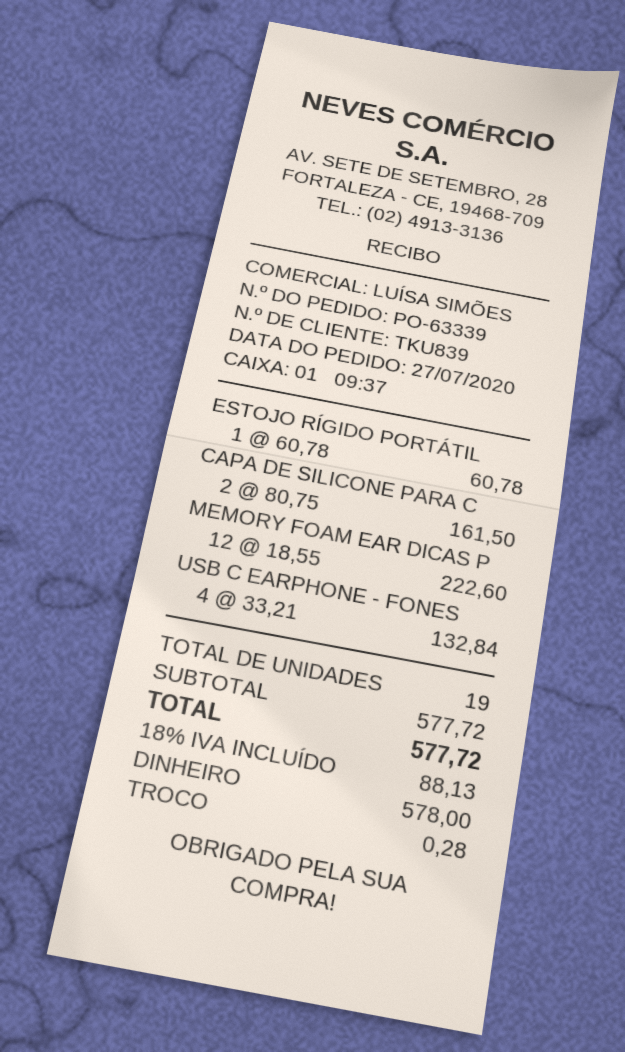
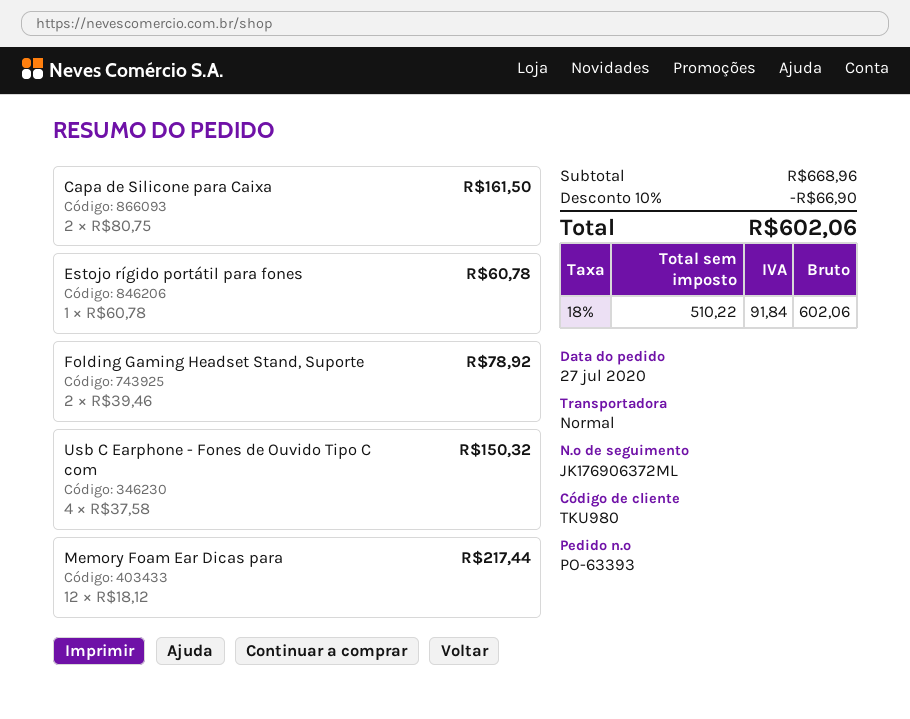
order number: PO-63339 -> PO-63393
customer number: TKU839 -> TKU980
MEMORY FOAM EAR DICAS P: 12 x 18.55 = 222.60 -> 12 x 18.12 = 217.44
USB C EARPHONE - FONES: 4 x 33.21 = 132.84 -> 4 x 37.58 = 150.32
Folding Gaming Headset Stand, Suporte: none -> 2 x 39.46 = 78.92
subtotal: 577.72 -> 668.96
discount: none -> 10% = 66.90
tax: 18% = 88.13 -> 18% = 91.84
total: 577.72 -> 602.06

